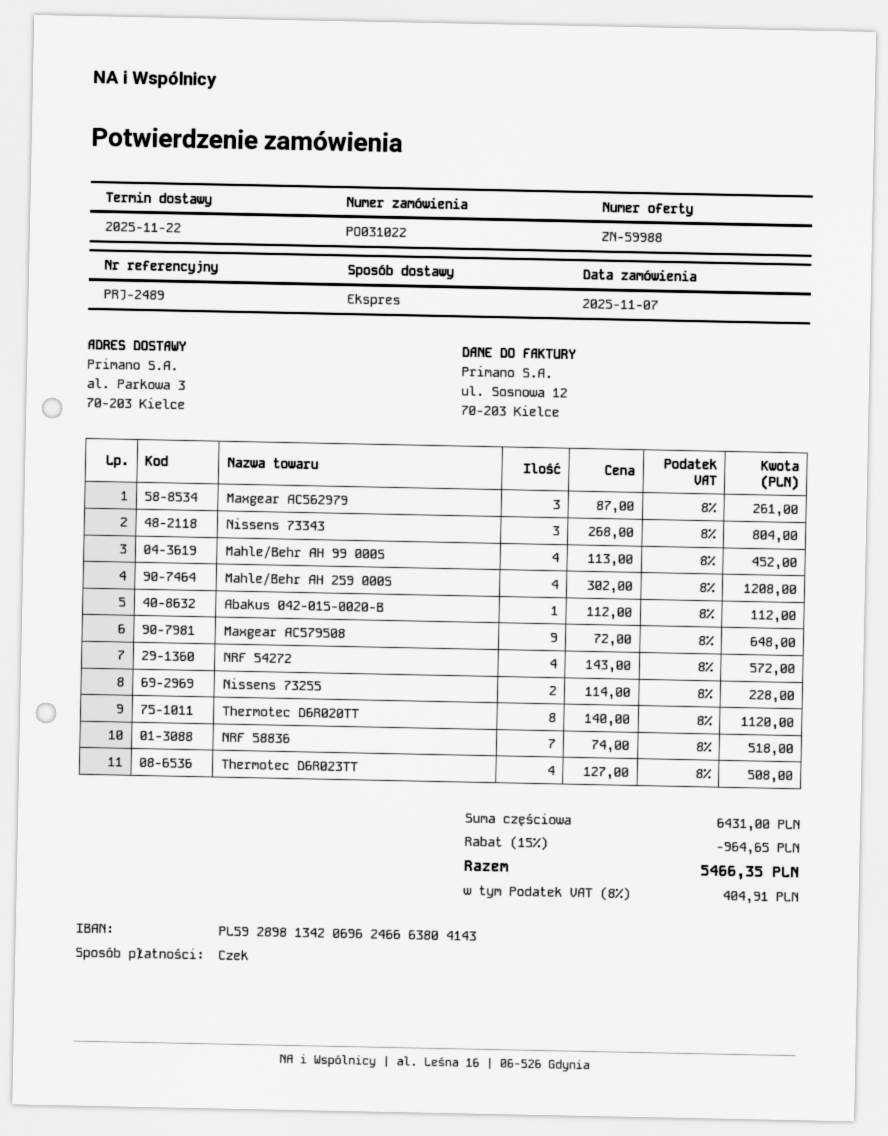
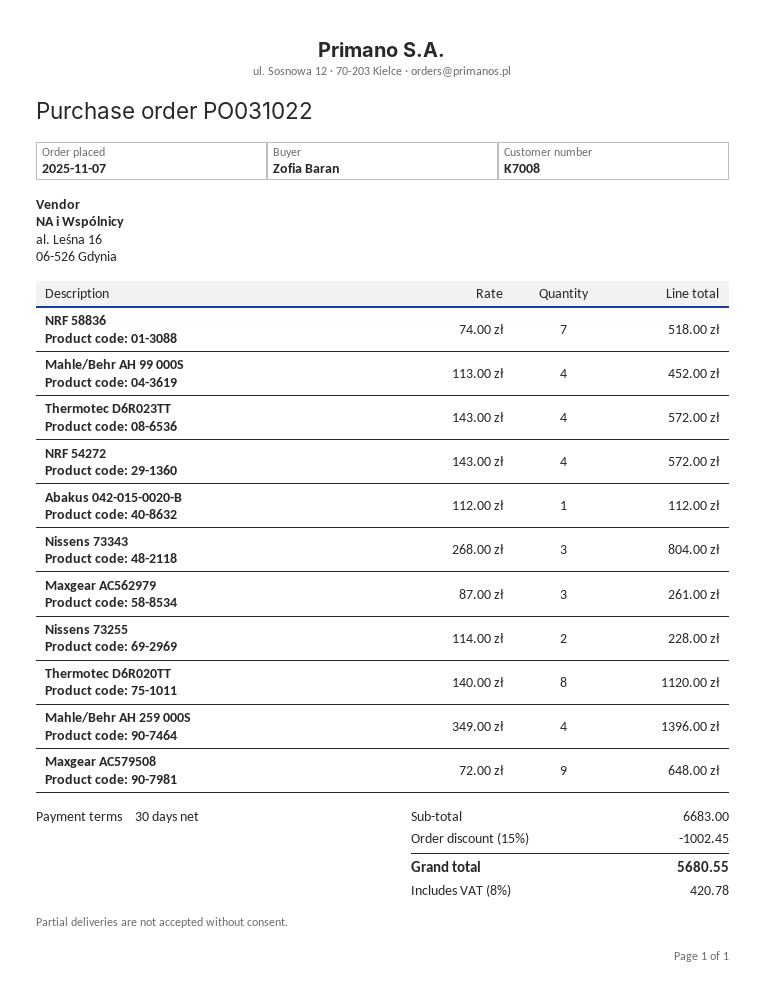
Mahle/Behr AH 259 000S: 4 x 302.00 = 1208.00 -> 4 x 349.00 = 1396.00
Thermotec D6R023TT: 4 x 127.00 = 508.00 -> 4 x 143.00 = 572.00
subtotal: 6431.00 -> 6683.00
discount: 15% = 964.65 -> 15% = 1002.45
tax: 8% = 404.91 -> 8% = 420.78
total: 5466.35 -> 5680.55

